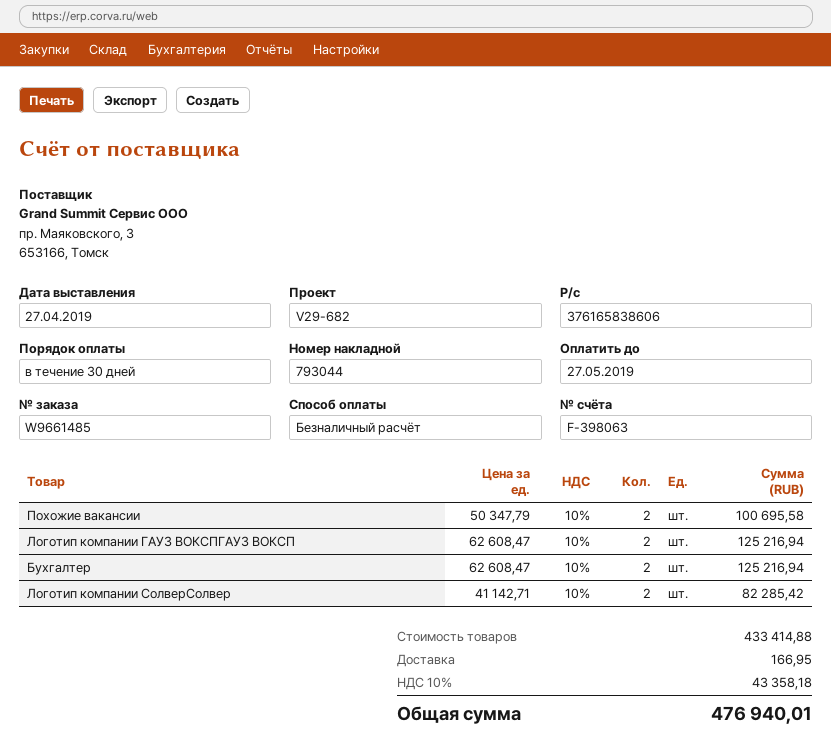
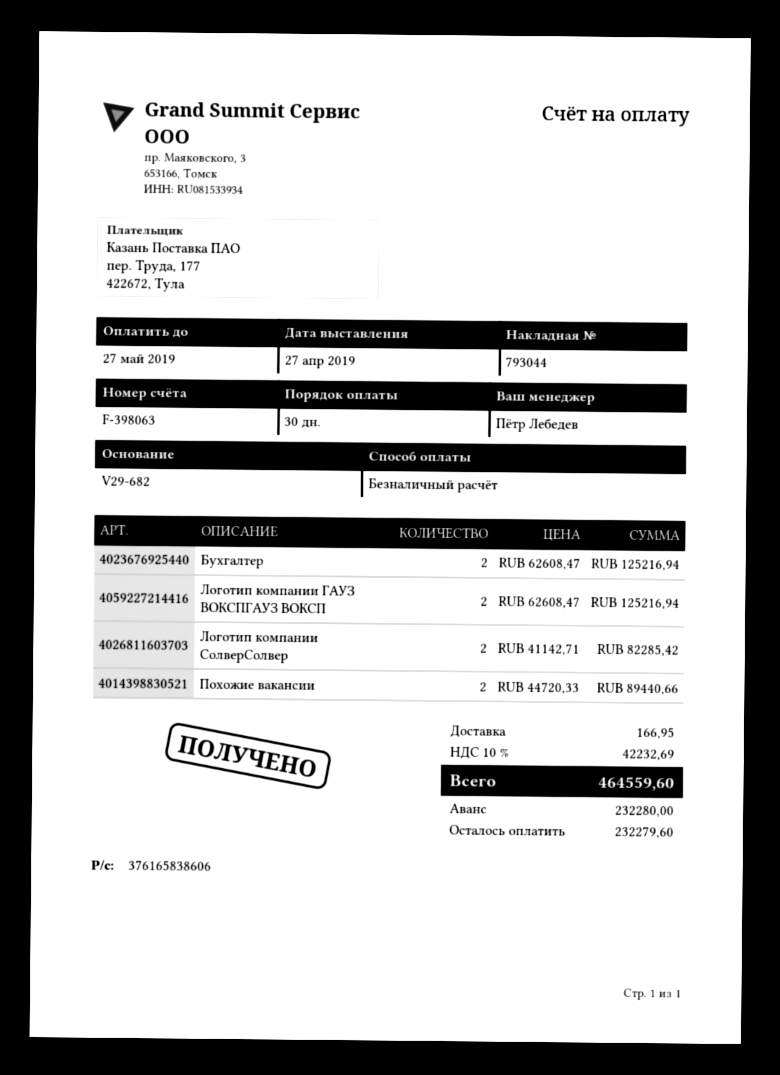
Похожие вакансии: 2 x 50347.79 = 100695.58 -> 2 x 44720.33 = 89440.66
tax: 10% = 43358.18 -> 10% = 42232.69
total: 476940.01 -> 464559.60

